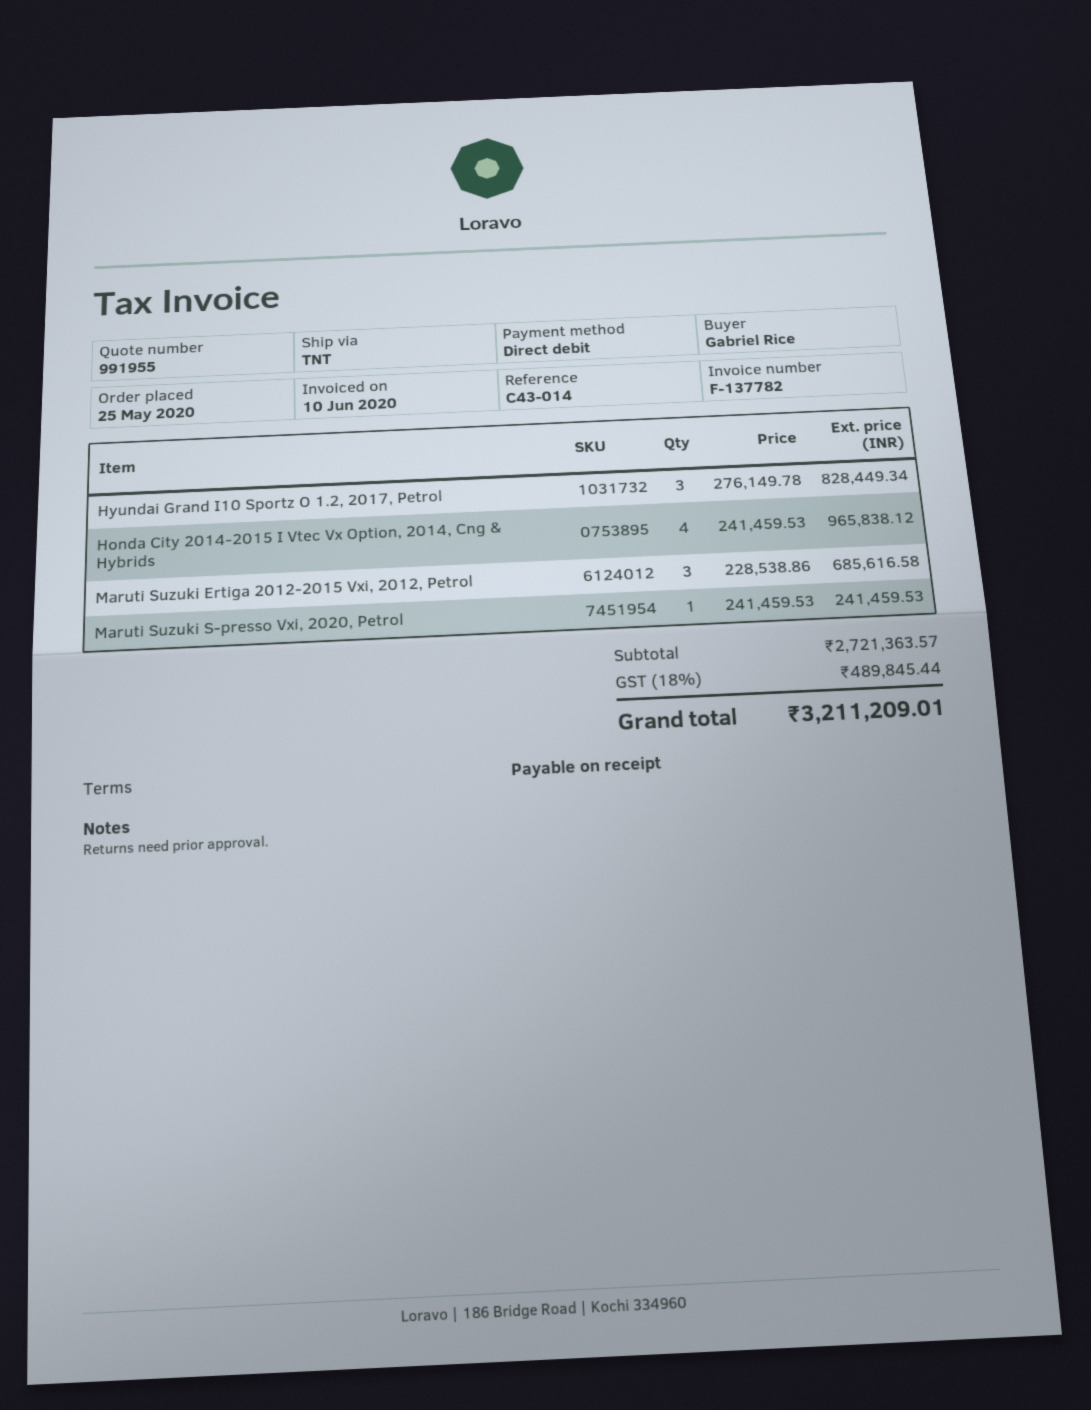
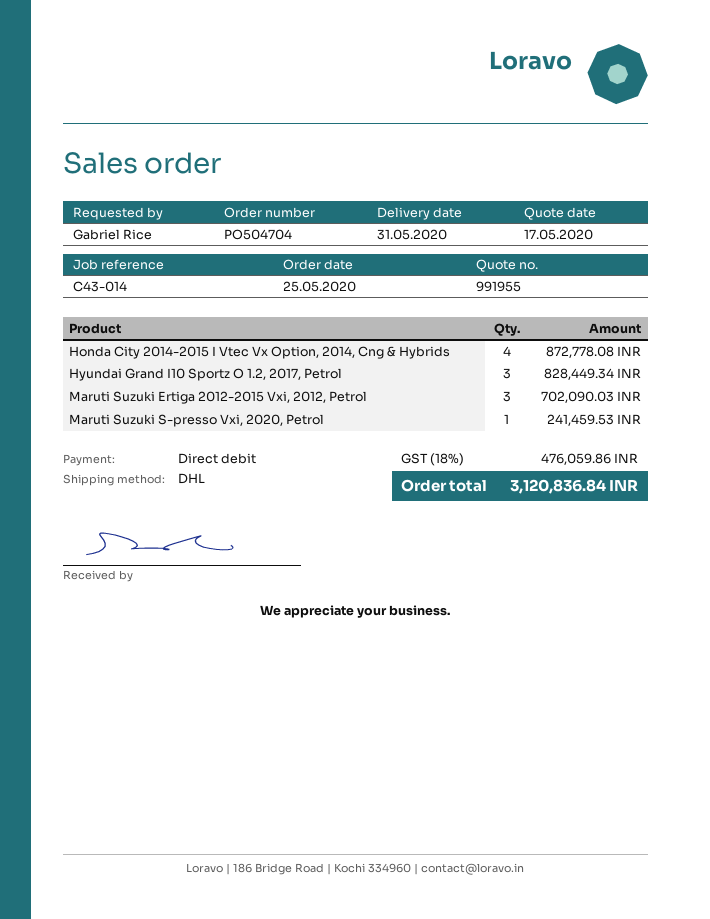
shipping method: TNT -> DHL
Honda City 2014-2015 I Vtec Vx Option, 2014, Cng & Hybrids: 4 for 965838.12 -> 4 for 872778.08
Maruti Suzuki Ertiga 2012-2015 Vxi, 2012, Petrol: 3 for 685616.58 -> 3 for 702090.03
tax: 18% = 489845.44 -> 18% = 476059.86
total: 3211209.01 -> 3120836.84

